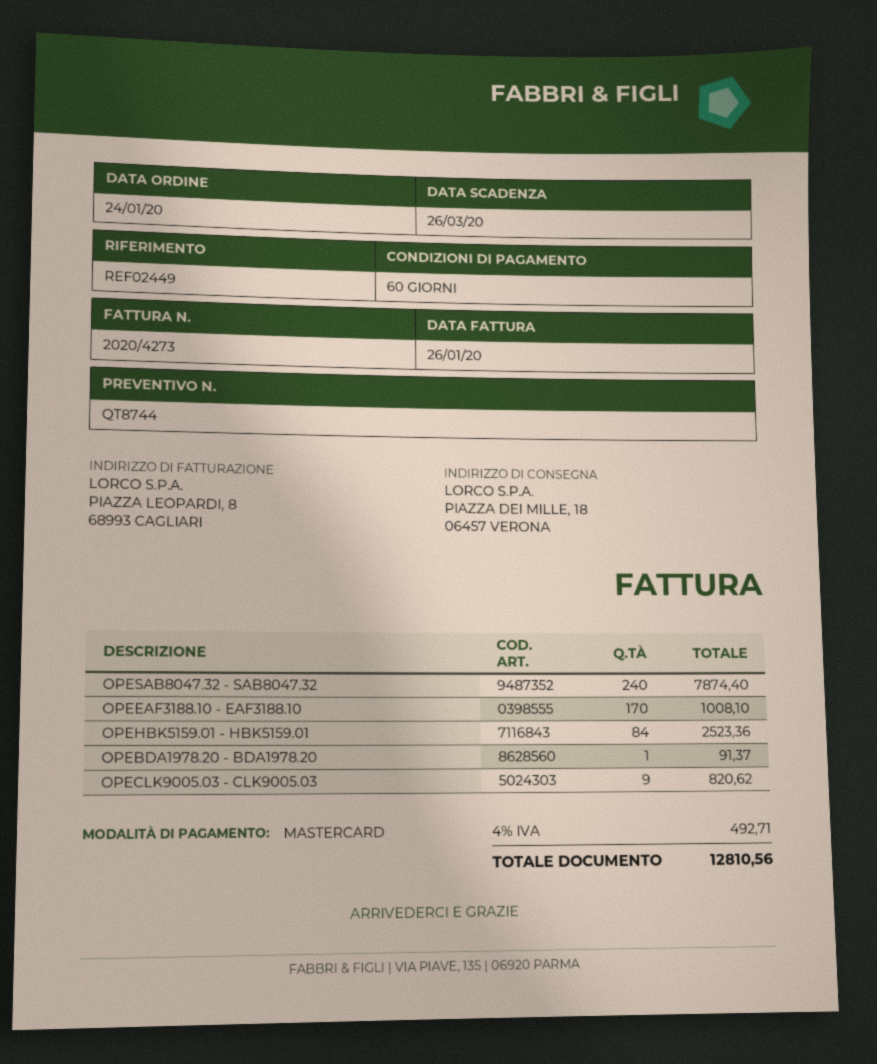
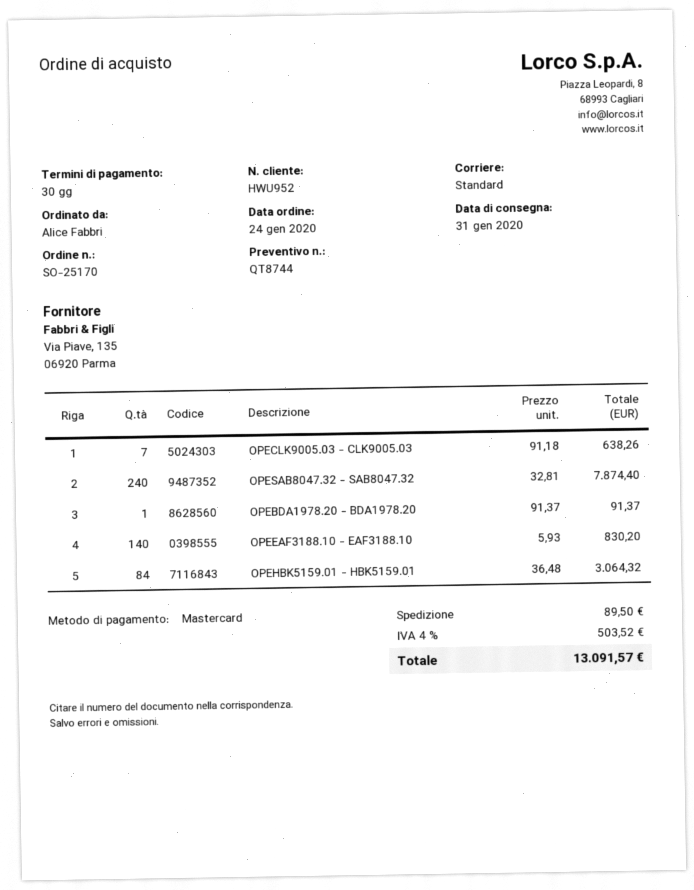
payment terms: 60 days -> 30 days
OPEEAF3188.10 - EAF3188.10: 170 for 1008.10 -> 140 for 830.20
OPEHBK5159.01 - HBK5159.01: 84 for 2523.36 -> 84 for 3064.32
OPECLK9005.03 - CLK9005.03: 9 for 820.62 -> 7 for 638.26
shipping: none -> 89.50
tax: 4% = 492.71 -> 4% = 503.52
total: 12810.56 -> 13091.57

